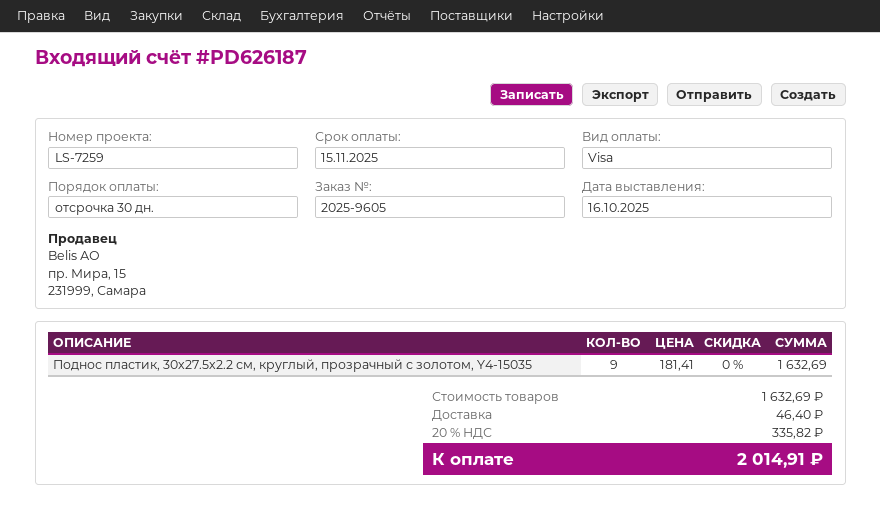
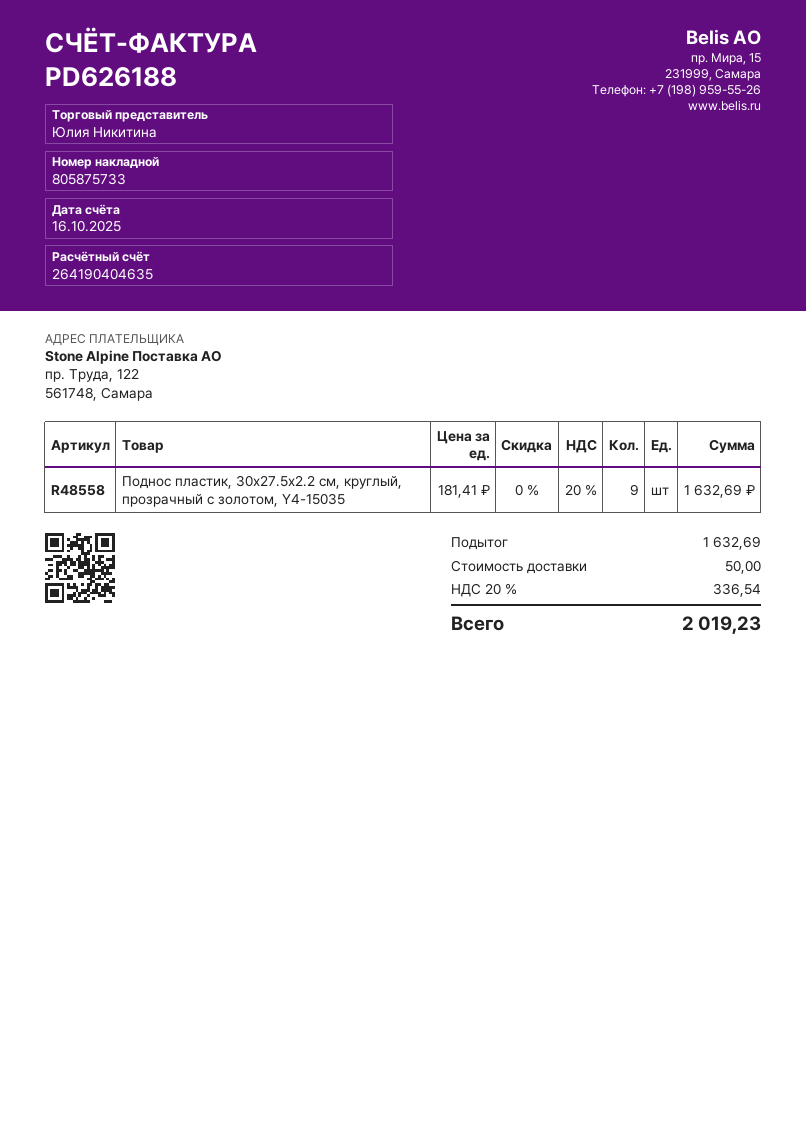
invoice number: PD626187 -> PD626188
shipping: 46.40 -> 50.00
tax: 20% = 335.82 -> 20% = 336.54
total: 2014.91 -> 2019.23

